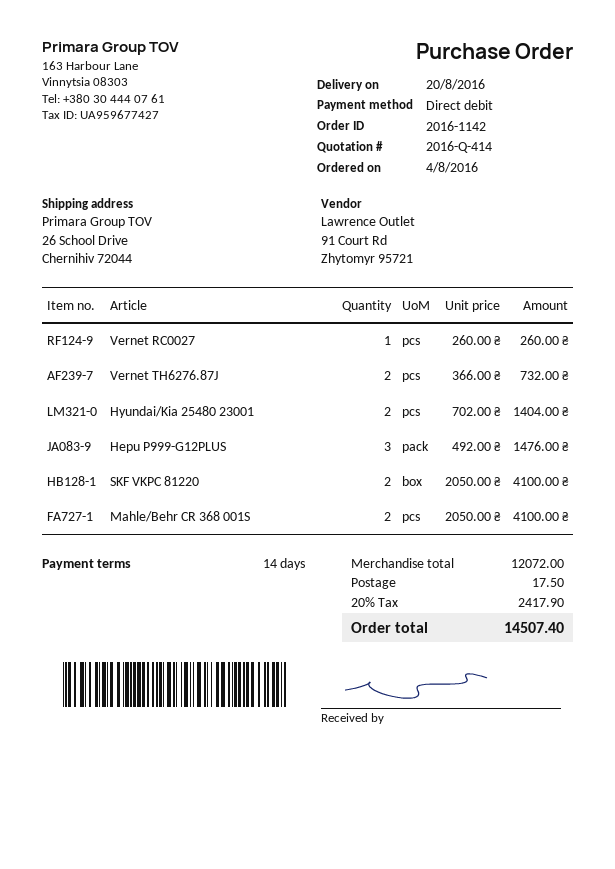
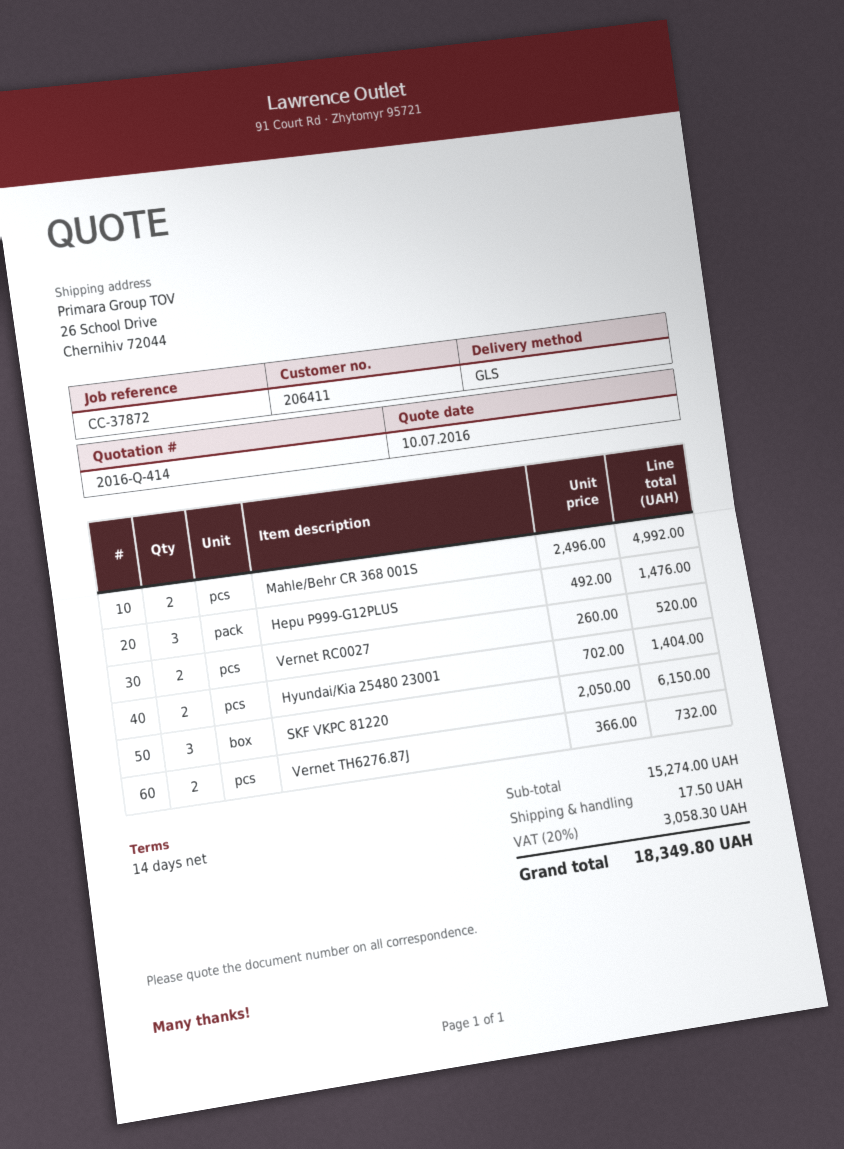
Vernet RC0027: 1 x 260.00 = 260.00 -> 2 x 260.00 = 520.00
SKF VKPC 81220: 2 x 2050.00 = 4100.00 -> 3 x 2050.00 = 6150.00
Mahle/Behr CR 368 001S: 2 x 2050.00 = 4100.00 -> 2 x 2496.00 = 4992.00
subtotal: 12072.00 -> 15274.00
tax: 20% = 2417.90 -> 20% = 3058.30
total: 14507.40 -> 18349.80

